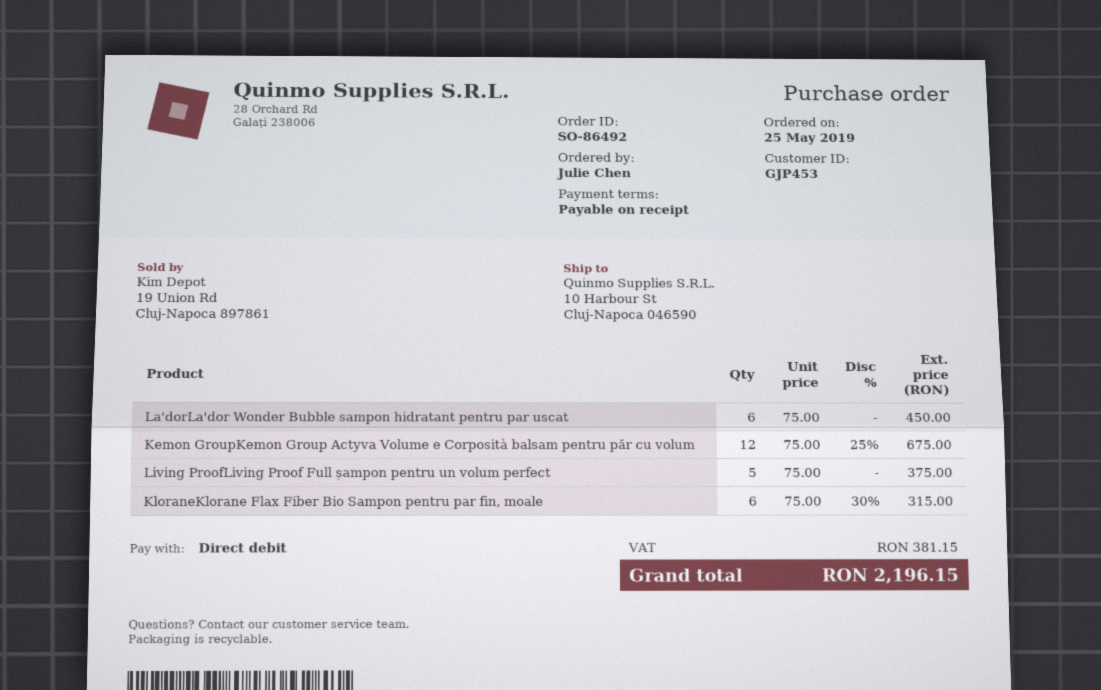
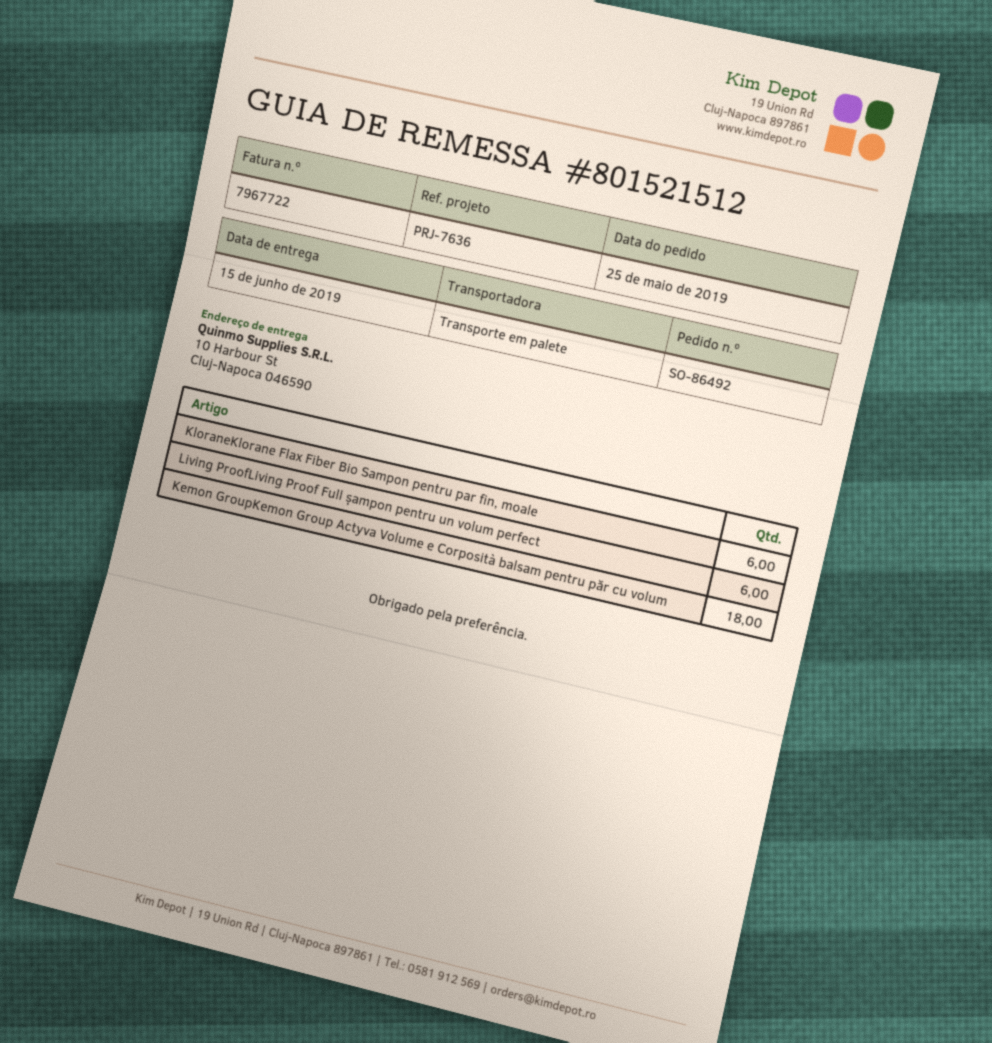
La'dorLa'dor Wonder Bubble sampon hidratant pentru par uscat: 6 -> none
Kemon GroupKemon Group Actyva Volume e Corposità balsam pentru păr cu volum: 12 -> 18
Living ProofLiving Proof Full șampon pentru un volum perfect: 5 -> 6

